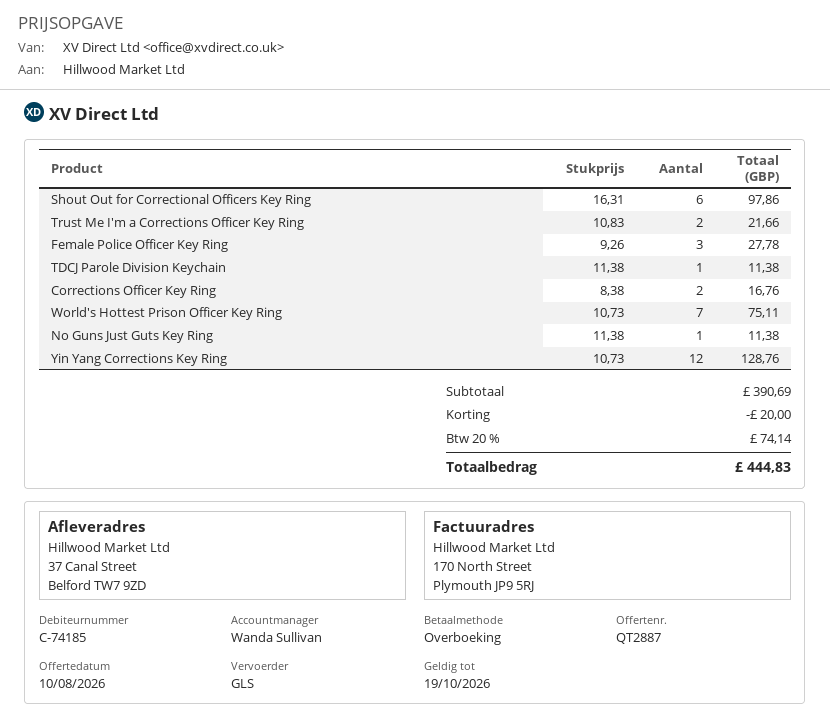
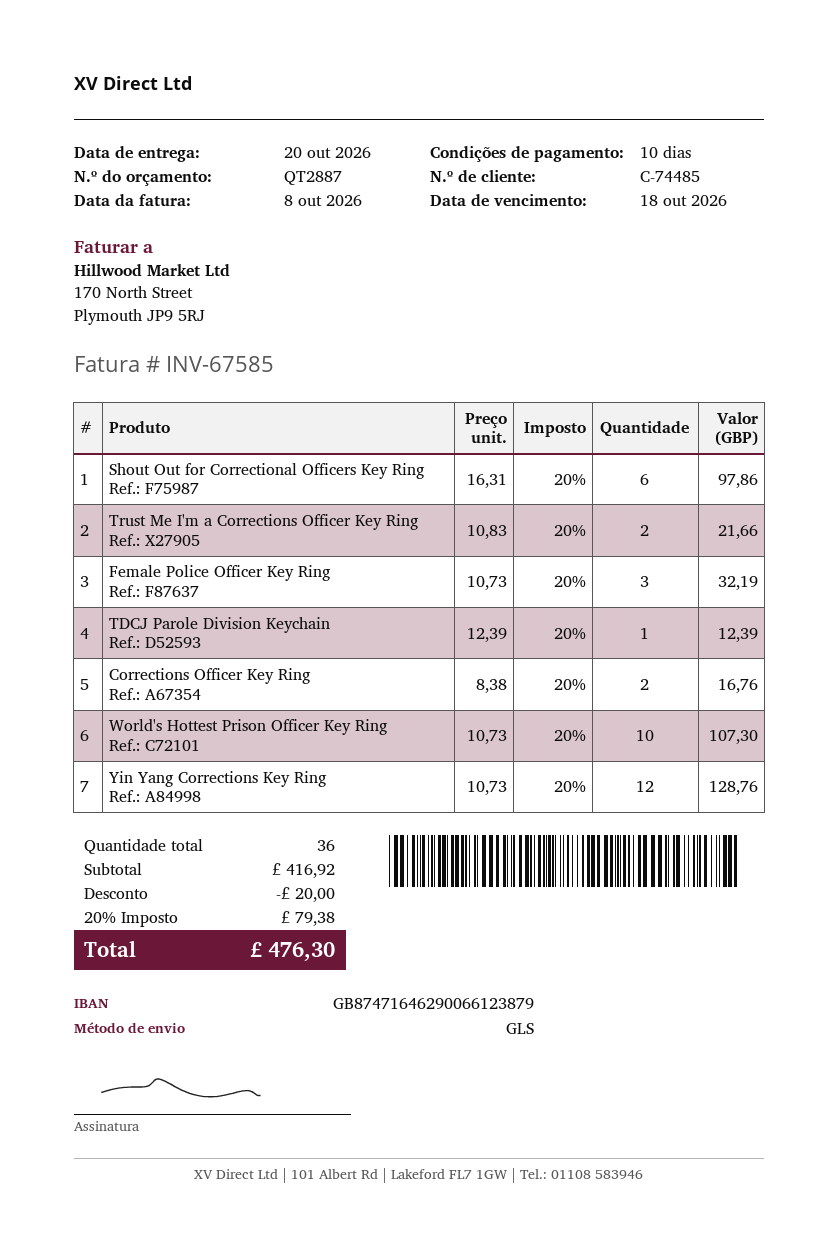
customer number: C-74185 -> C-74485
Female Police Officer Key Ring: 3 x 9.26 = 27.78 -> 3 x 10.73 = 32.19
TDCJ Parole Division Keychain: 1 x 11.38 = 11.38 -> 1 x 12.39 = 12.39
World's Hottest Prison Officer Key Ring: 7 x 10.73 = 75.11 -> 10 x 10.73 = 107.30
No Guns Just Guts Key Ring: 1 x 11.38 = 11.38 -> none
subtotal: 390.69 -> 416.92
tax: 20% = 74.14 -> 20% = 79.38
total: 444.83 -> 476.30

